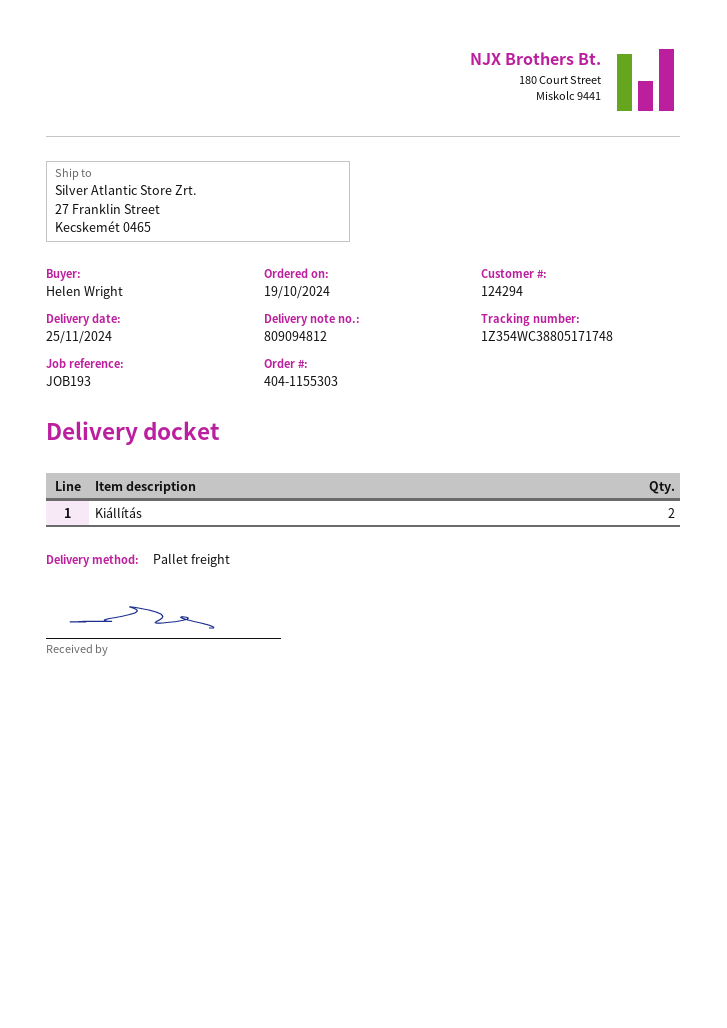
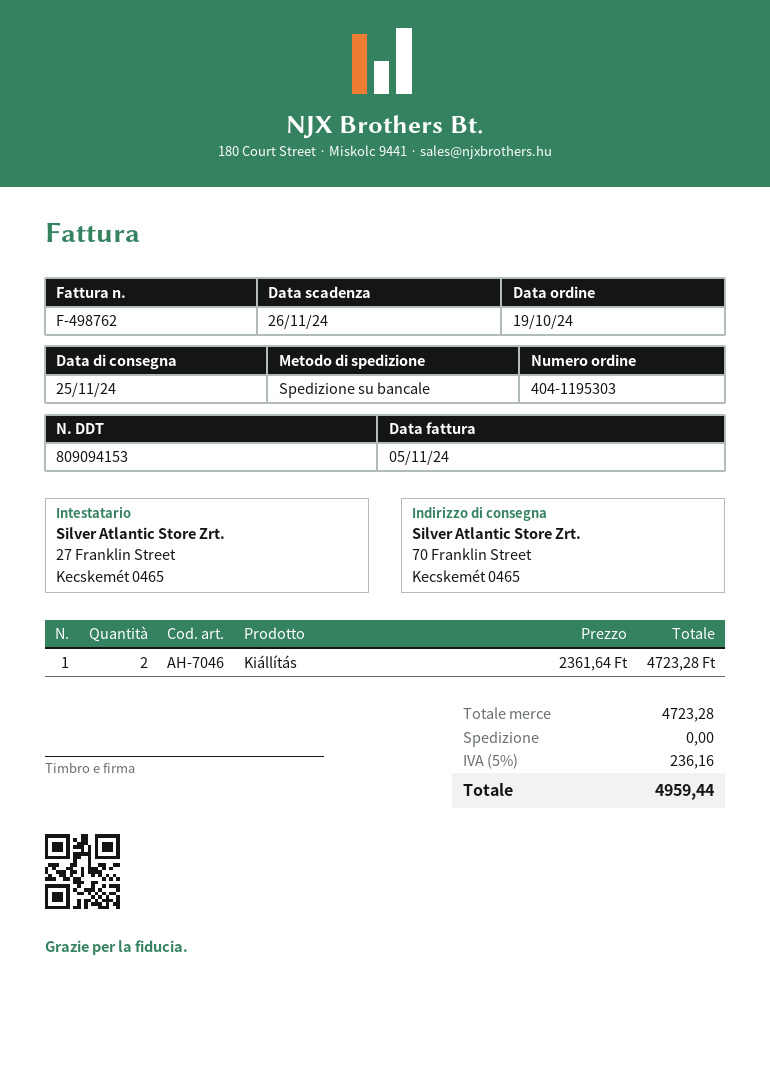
order number: 404-1155303 -> 404-1195303
delivery note number: 809094812 -> 809094153
ship to: 27 Franklin Street, Kecskemét 0465 -> 70 Franklin Street, Kecskemét 0465

